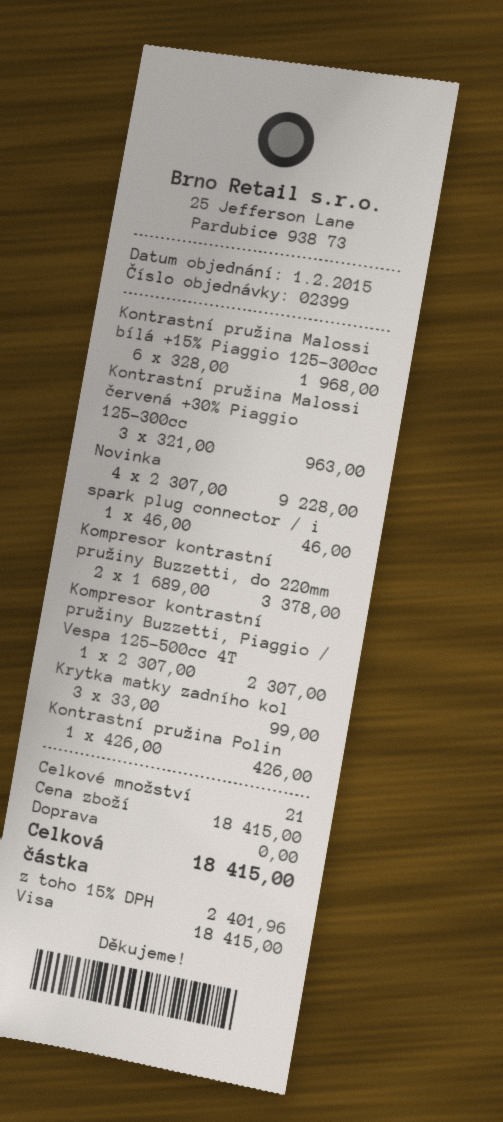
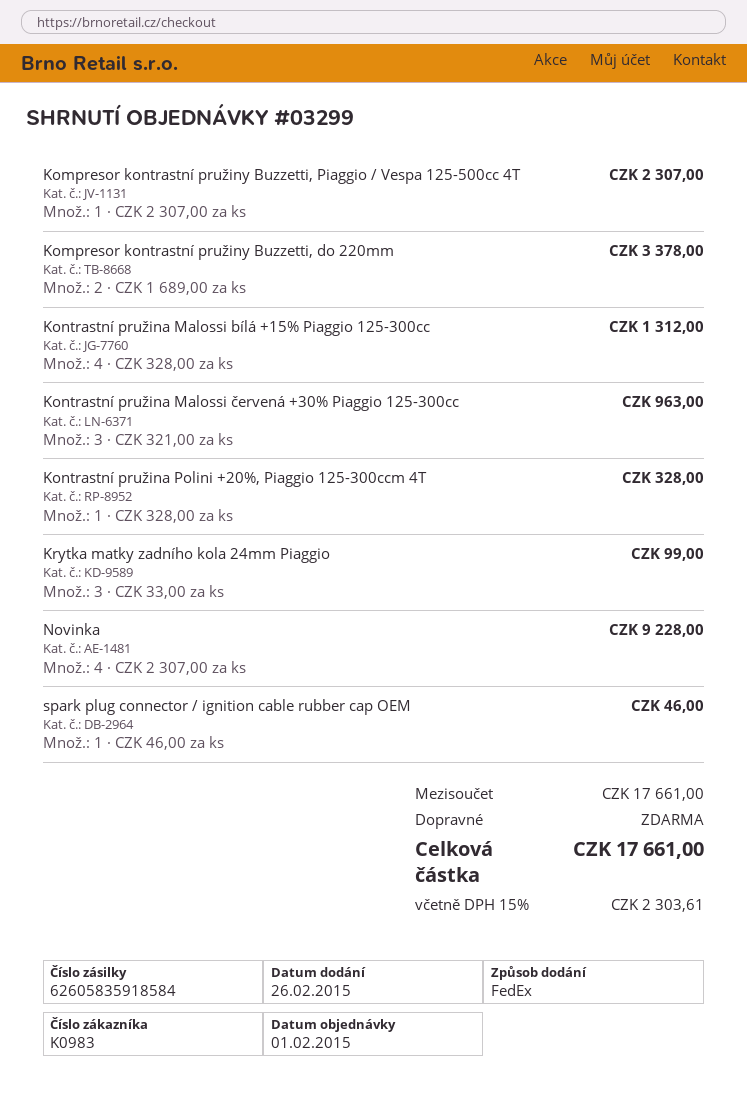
order number: 02399 -> 03299
Kontrastní pružina Malossi bílá +15% Piaggio 125-300cc: 6 x 328.00 = 1968.00 -> 4 x 328.00 = 1312.00
Kontrastní pružina Polin: 1 x 426.00 = 426.00 -> 1 x 328.00 = 328.00
subtotal: 18415.00 -> 17661.00
tax: 15% = 2401.96 -> 15% = 2303.61
total: 18415.00 -> 17661.00

